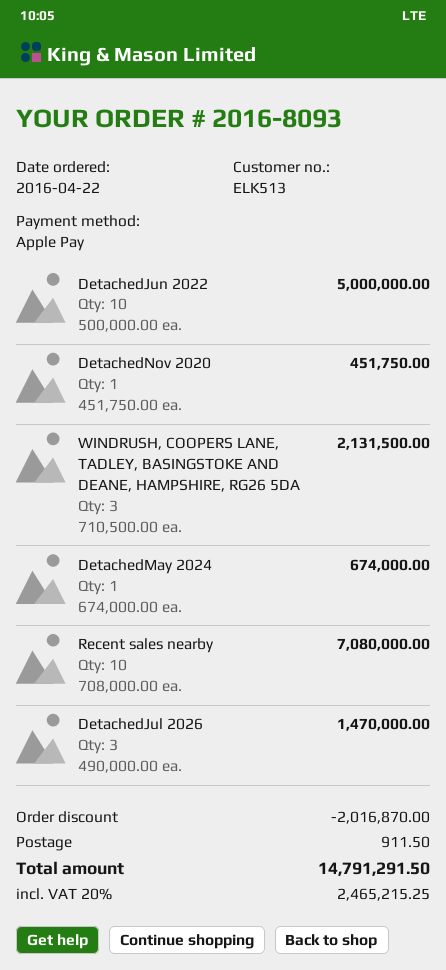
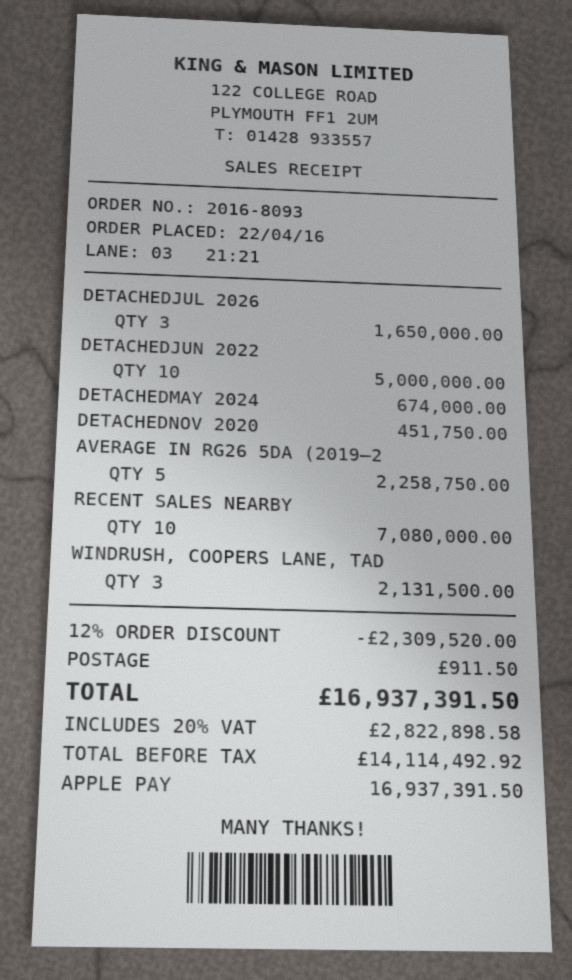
DetachedJul 2026: 3 for 1470000.00 -> 3 for 1650000.00
AVERAGE IN RG26 5DA (2019–2: none -> 5 for 2258750.00
discount: 2016870.00 -> 2309520.00
tax: 20% = 2465215.25 -> 20% = 2822898.58
total: 14791291.50 -> 16937391.50

